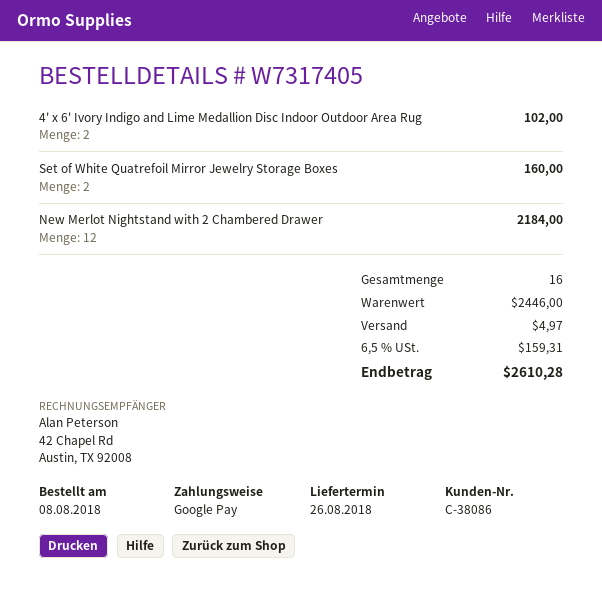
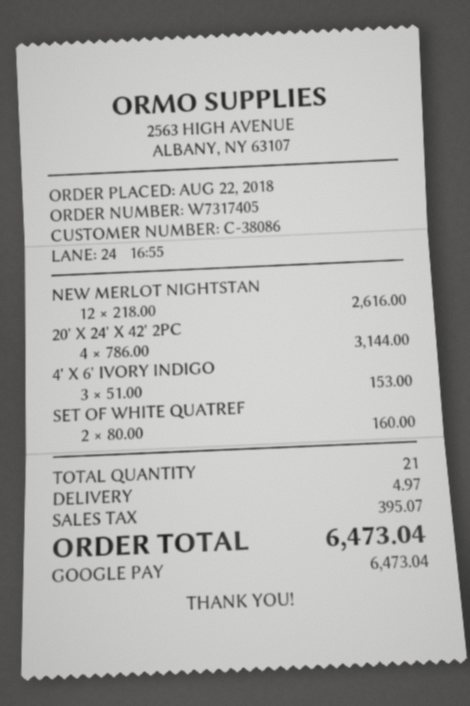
order date: 2018-08-08 -> 2018-08-22
4' x 6' Ivory Indigo and Lime Medallion Disc Indoor Outdoor Area Rug: 2 for 102.00 -> 3 for 153.00
New Merlot Nightstand with 2 Chambered Drawer: 12 for 2184.00 -> 12 for 2616.00
20' X 24' X 42' 2PC: none -> 4 for 3144.00
total quantity: 16 -> 21
tax: 159.31 -> 395.07
total: 2610.28 -> 6473.04

